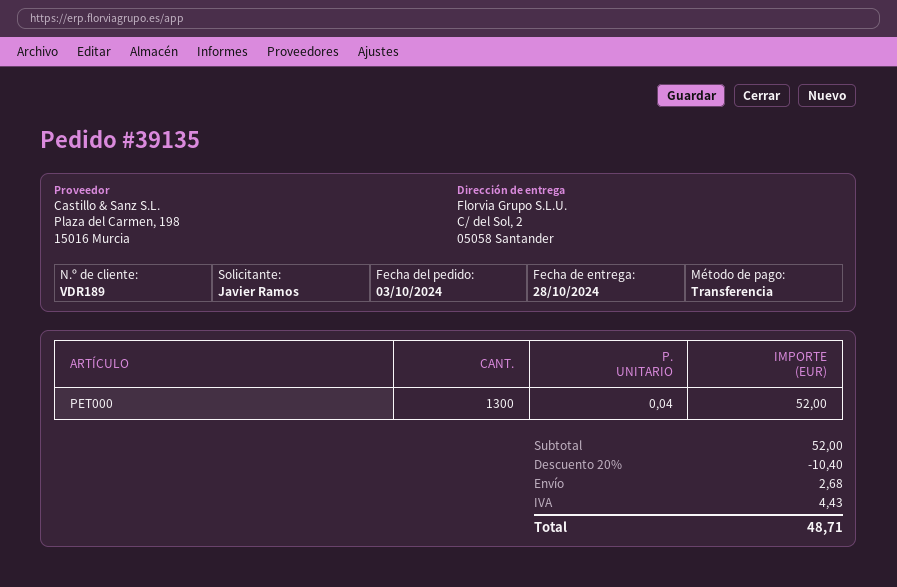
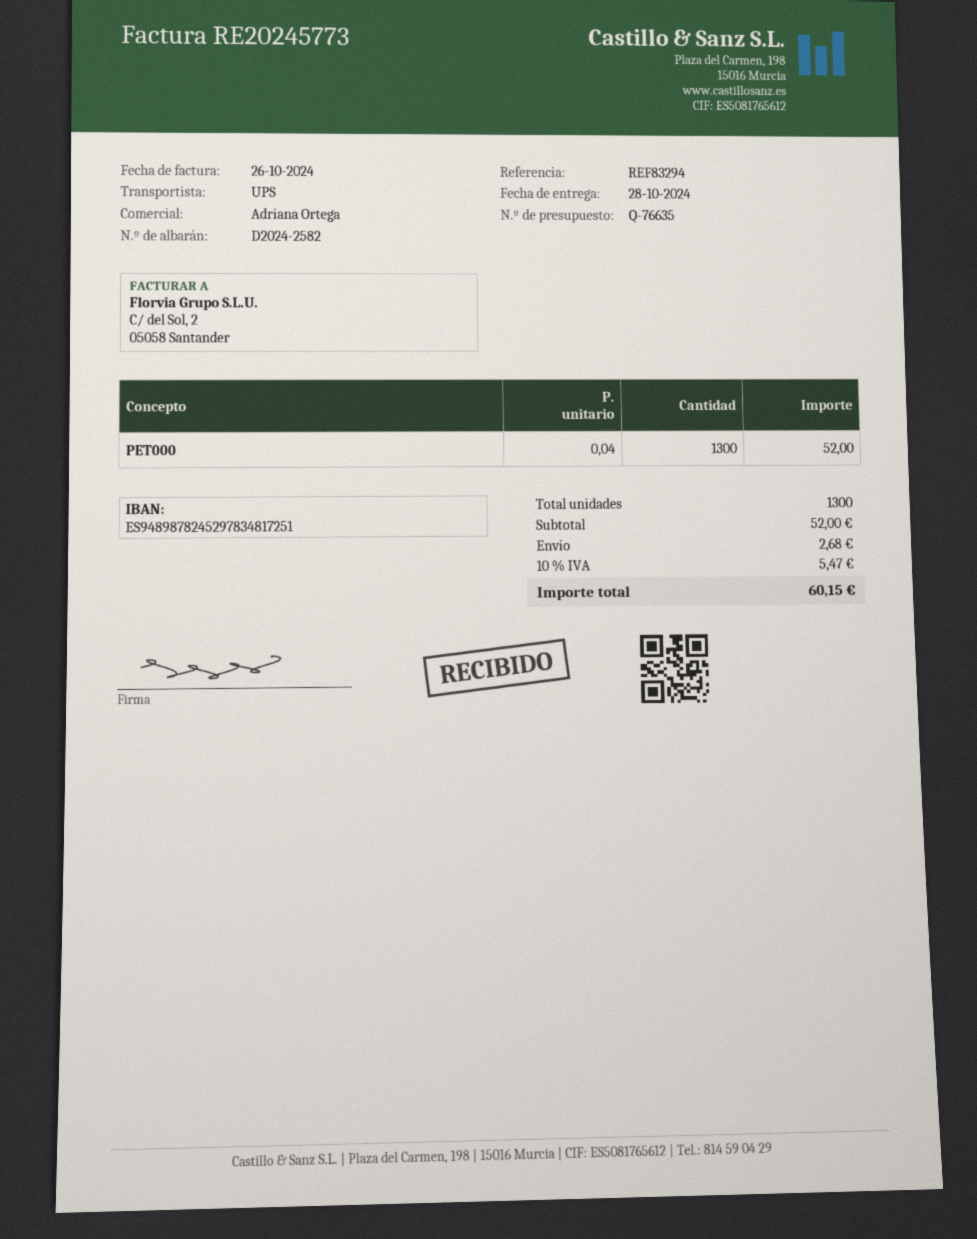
discount: 20% = 10.40 -> none
tax: 4.43 -> 5.47
total: 48.71 -> 60.15

